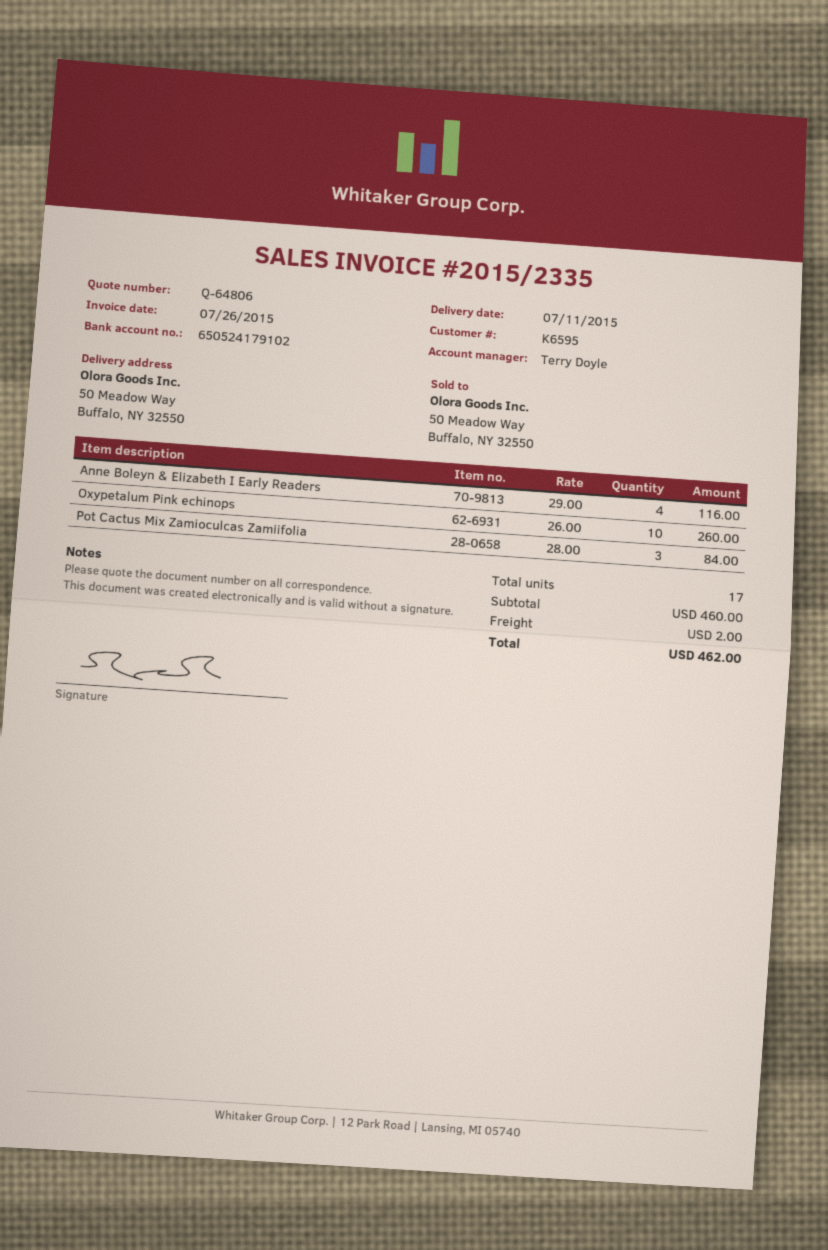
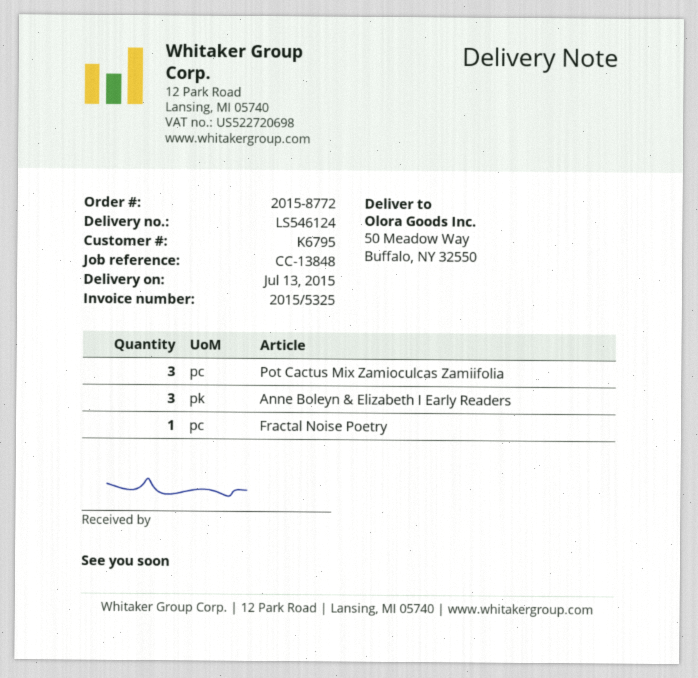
delivery date: 2015-07-11 -> 2015-07-13
invoice number: 2015/2335 -> 2015/5325
customer number: K6595 -> K6795
Anne Boleyn & Elizabeth I Early Readers: 4 -> 3
Oxypetalum Pink echinops: 10 -> none
Fractal Noise Poetry: none -> 1

